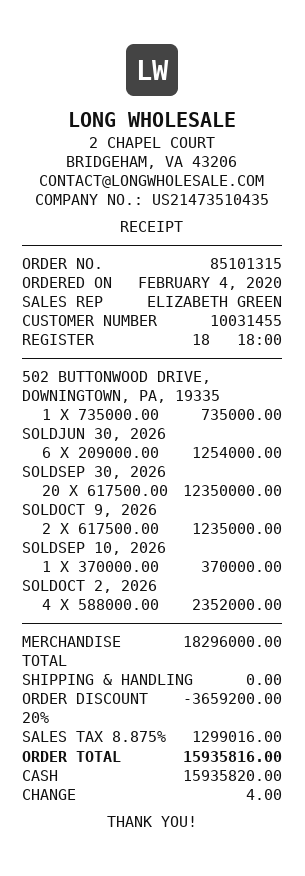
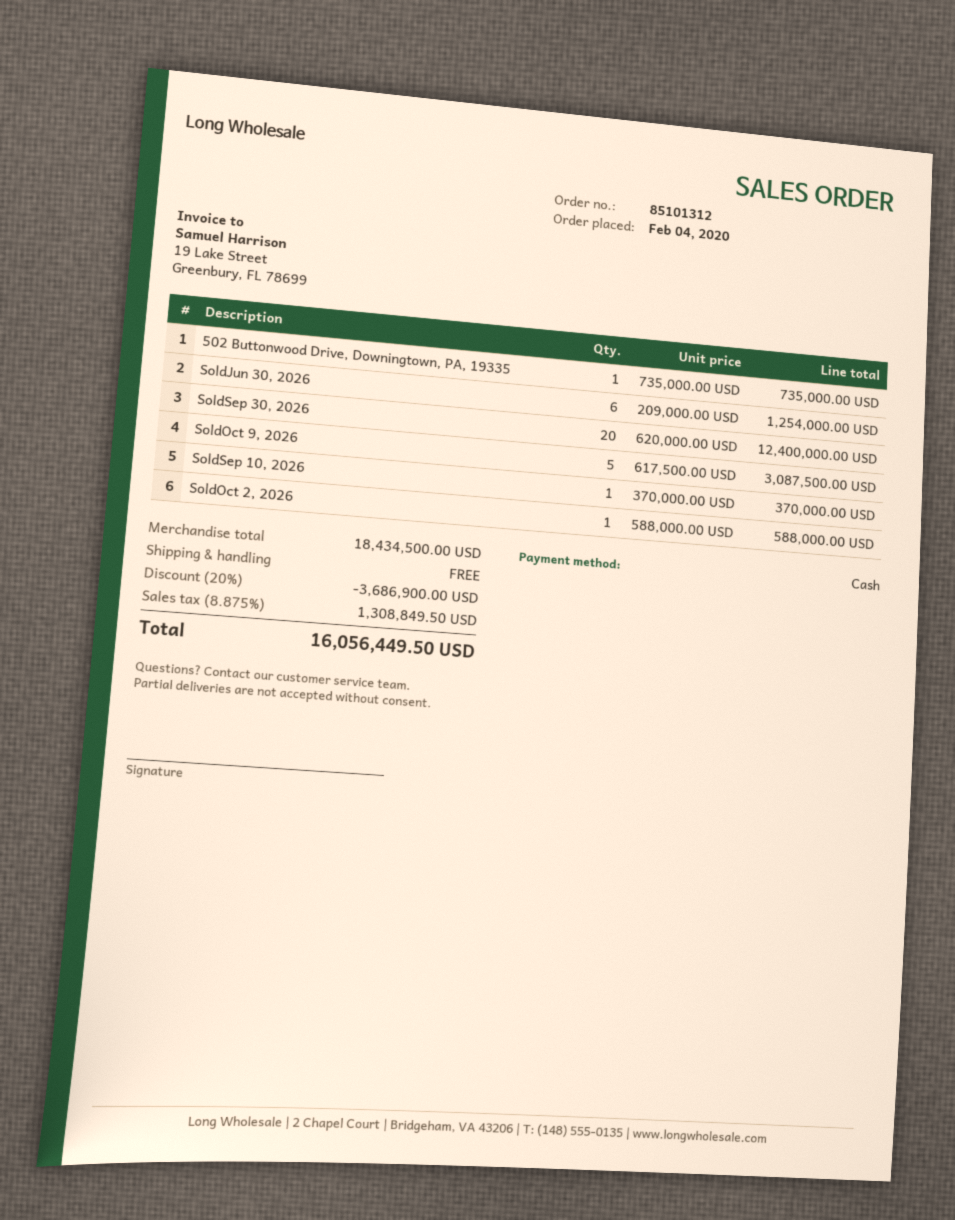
order number: 85101315 -> 85101312
SOLDSEP 30, 2026: 20 x 617500.00 = 12350000.00 -> 20 x 620000.00 = 12400000.00
SOLDOCT 9, 2026: 2 x 617500.00 = 1235000.00 -> 5 x 617500.00 = 3087500.00
SOLDOCT 2, 2026: 4 x 588000.00 = 2352000.00 -> 1 x 588000.00 = 588000.00
subtotal: 18296000.00 -> 18434500.00
discount: 20% = 3659200.00 -> 20% = 3686900.00
tax: 8.875% = 1299016.00 -> 8.875% = 1308849.50
total: 15935816.00 -> 16056449.50

